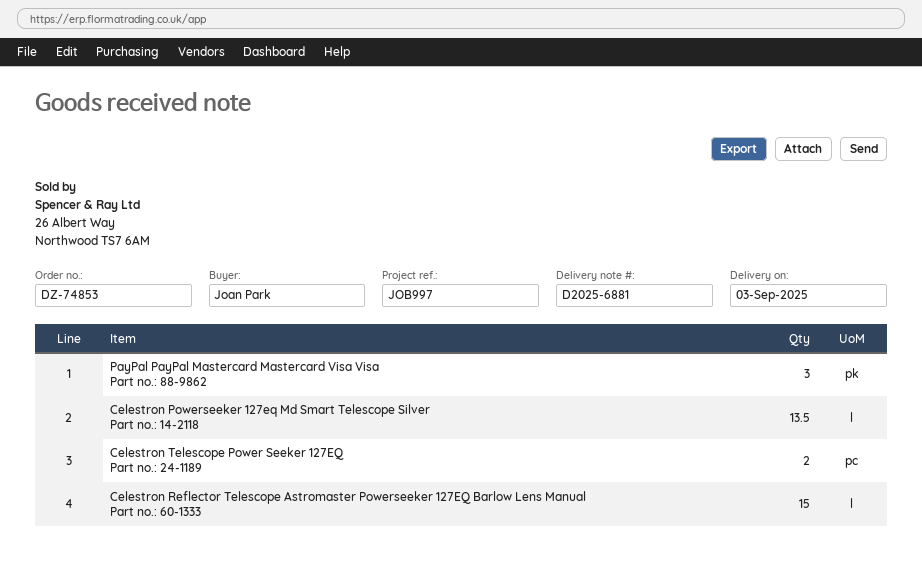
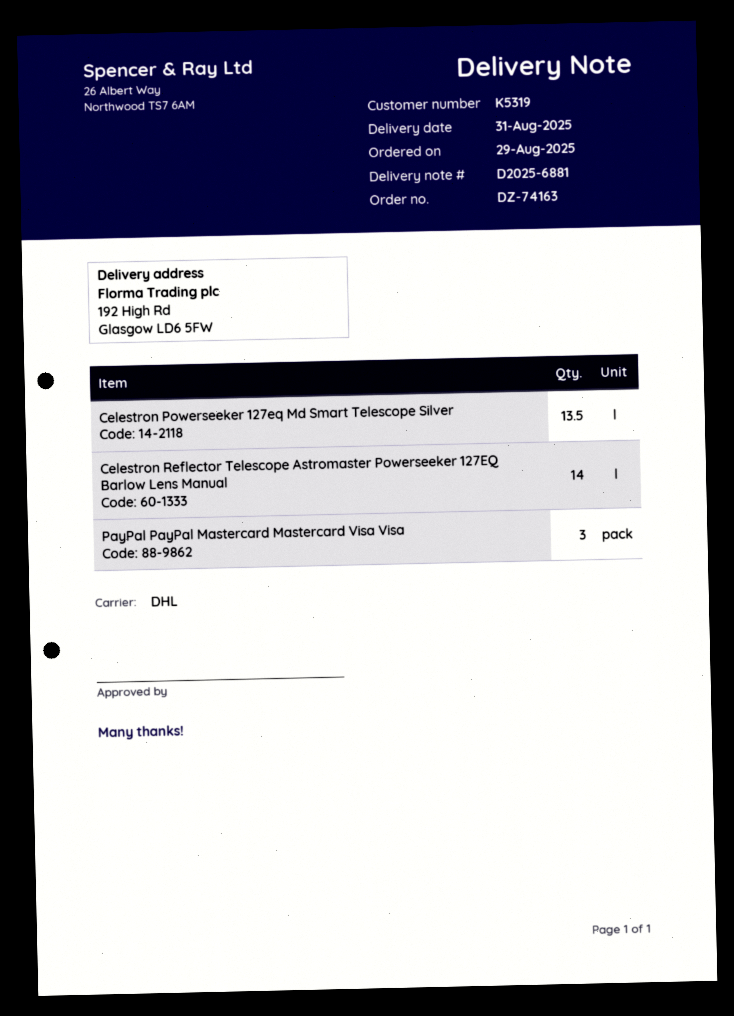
order number: DZ-74853 -> DZ-74163
delivery date: 2025-09-03 -> 2025-08-31
Celestron Telescope Power Seeker 127EQ: 2 -> none
Celestron Reflector Telescope Astromaster Powerseeker 127EQ Barlow Lens Manual: 15 -> 14

